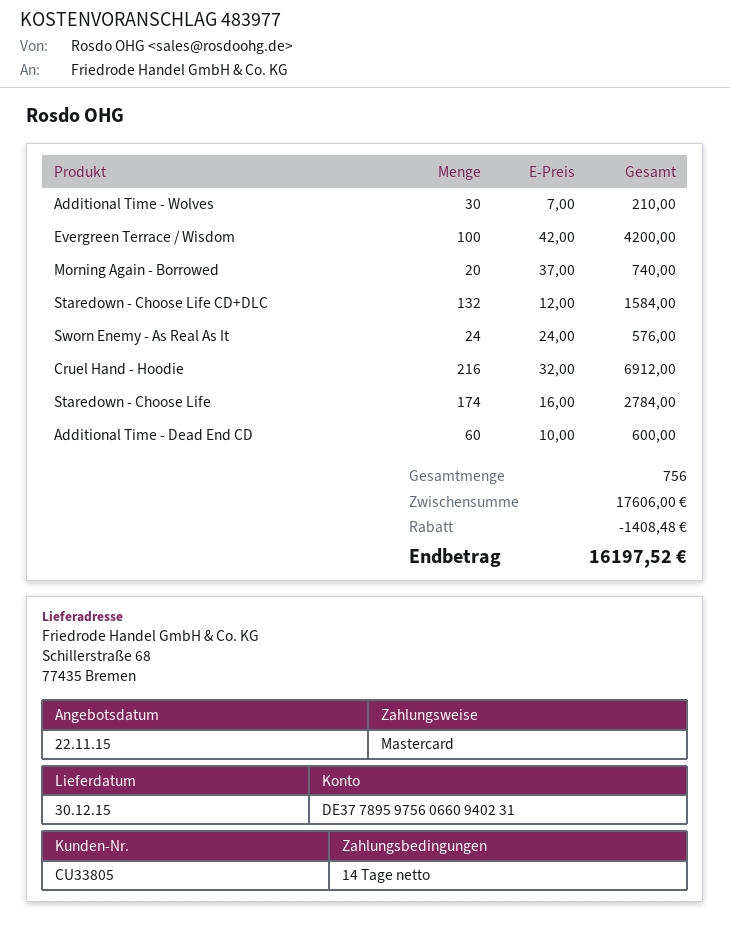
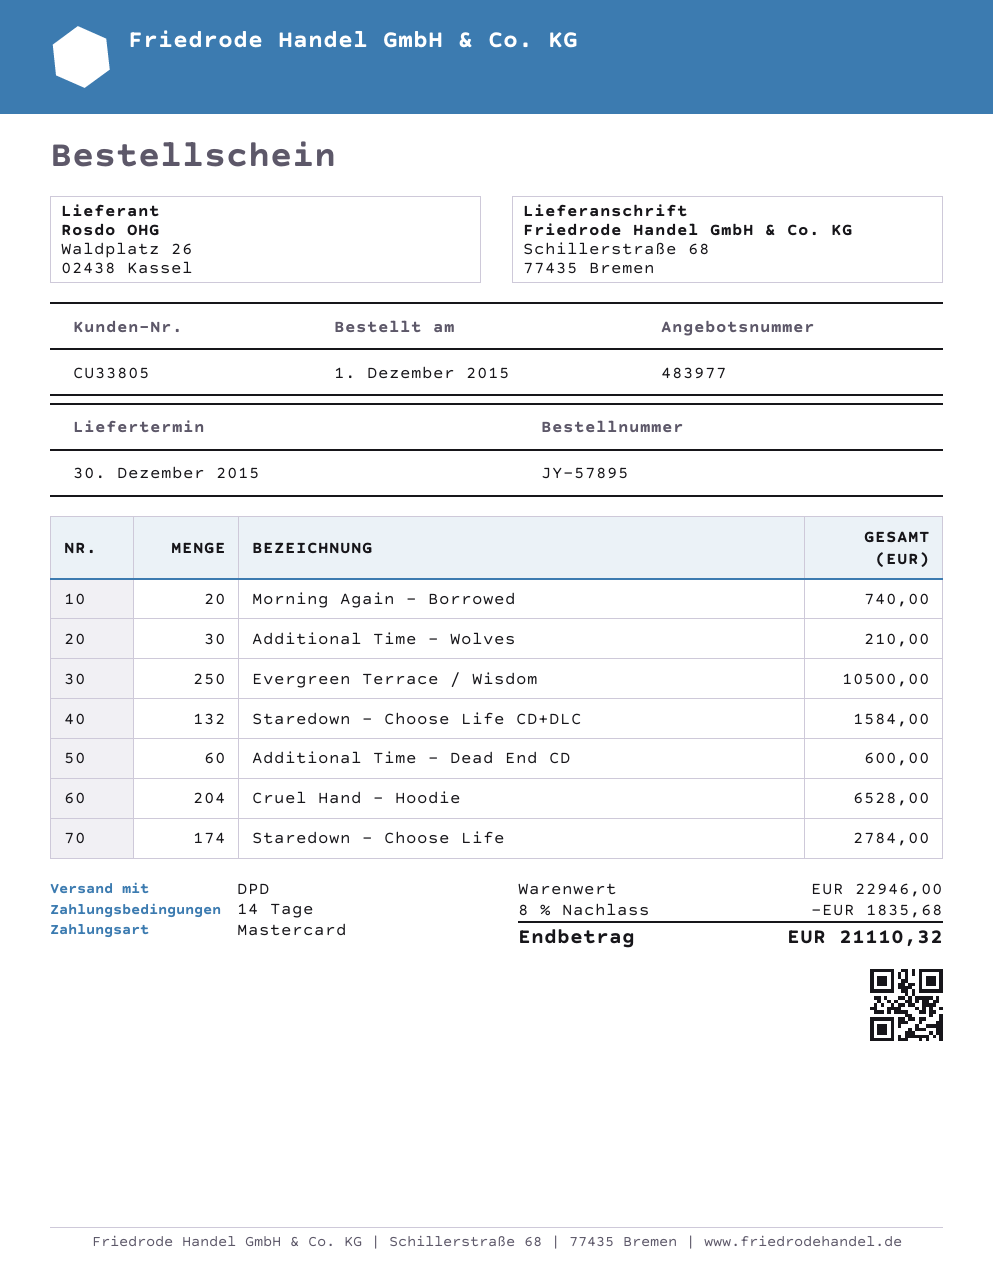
Evergreen Terrace / Wisdom: 100 for 4200.00 -> 250 for 10500.00
Sworn Enemy - As Real As It: 24 for 576.00 -> none
Cruel Hand - Hoodie: 216 for 6912.00 -> 204 for 6528.00
subtotal: 17606.00 -> 22946.00
discount: 1408.48 -> 1835.68
total: 16197.52 -> 21110.32

